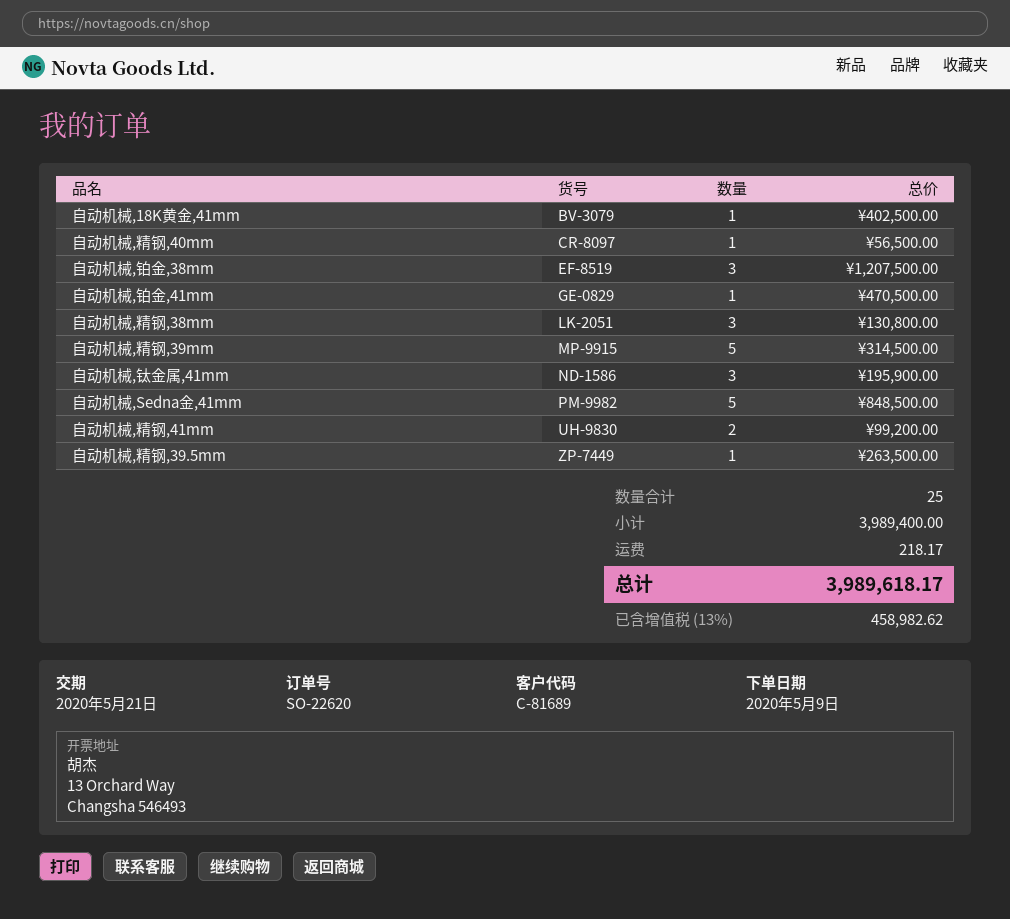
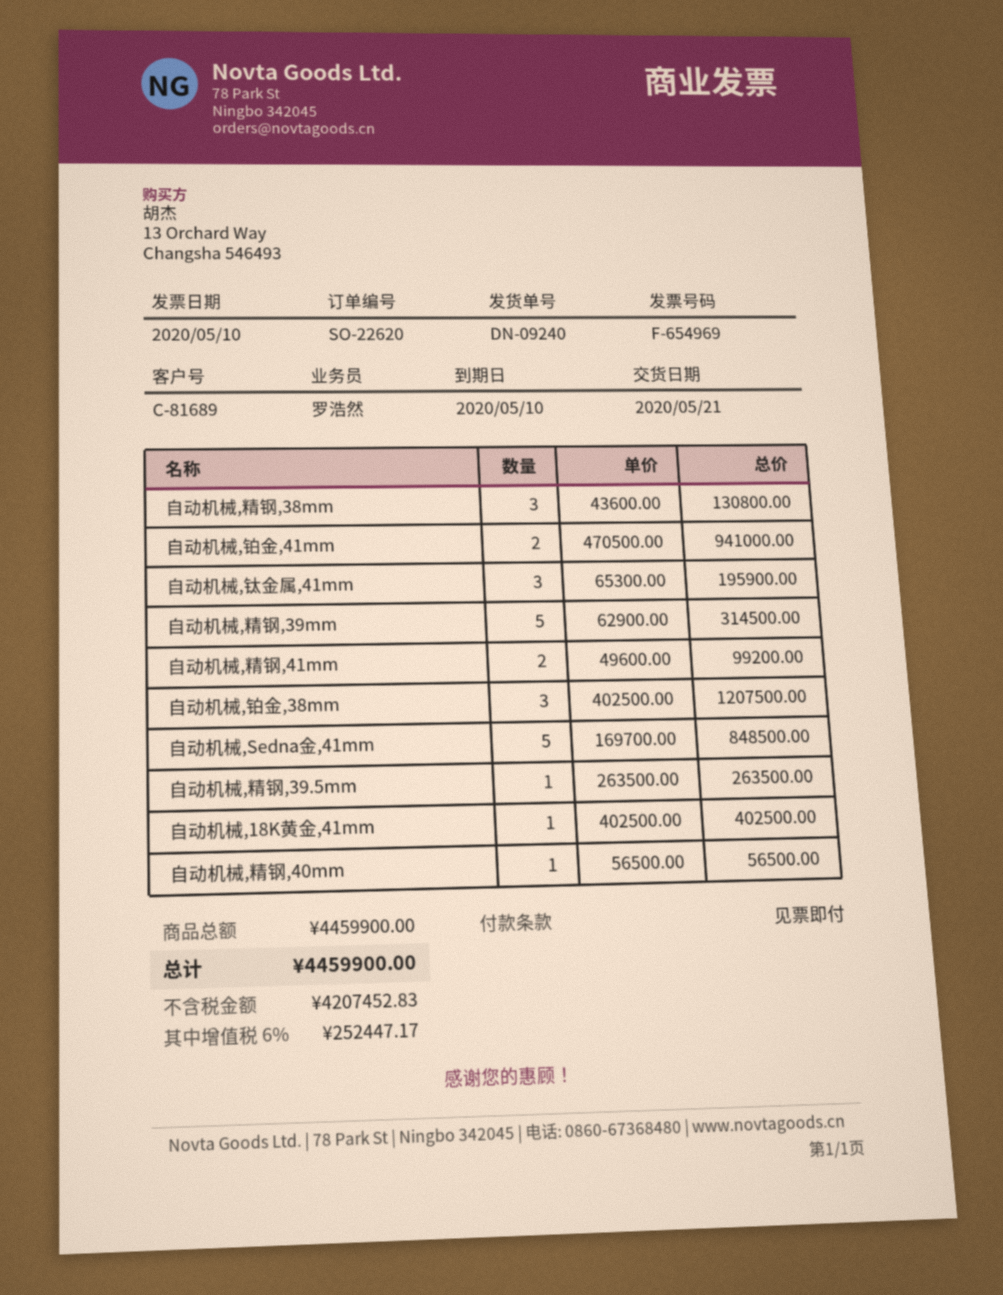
自动机械,铂金,41mm: 1 for 470500.00 -> 2 for 941000.00
subtotal: 3989400.00 -> 4459900.00
shipping: 218.17 -> none
tax: 13% = 458982.62 -> 6% = 252447.17
total: 3989618.17 -> 4459900.00

